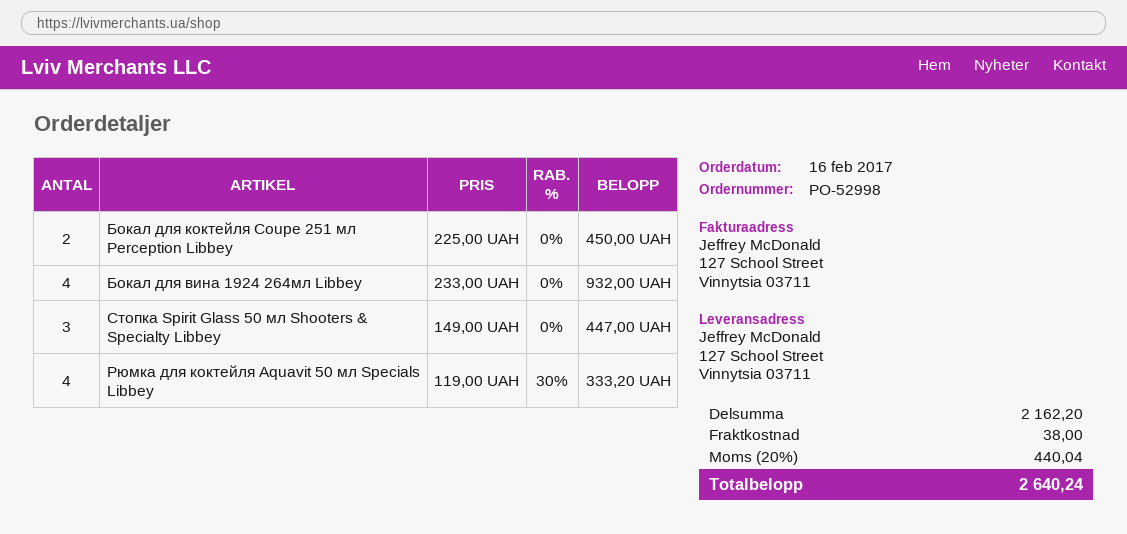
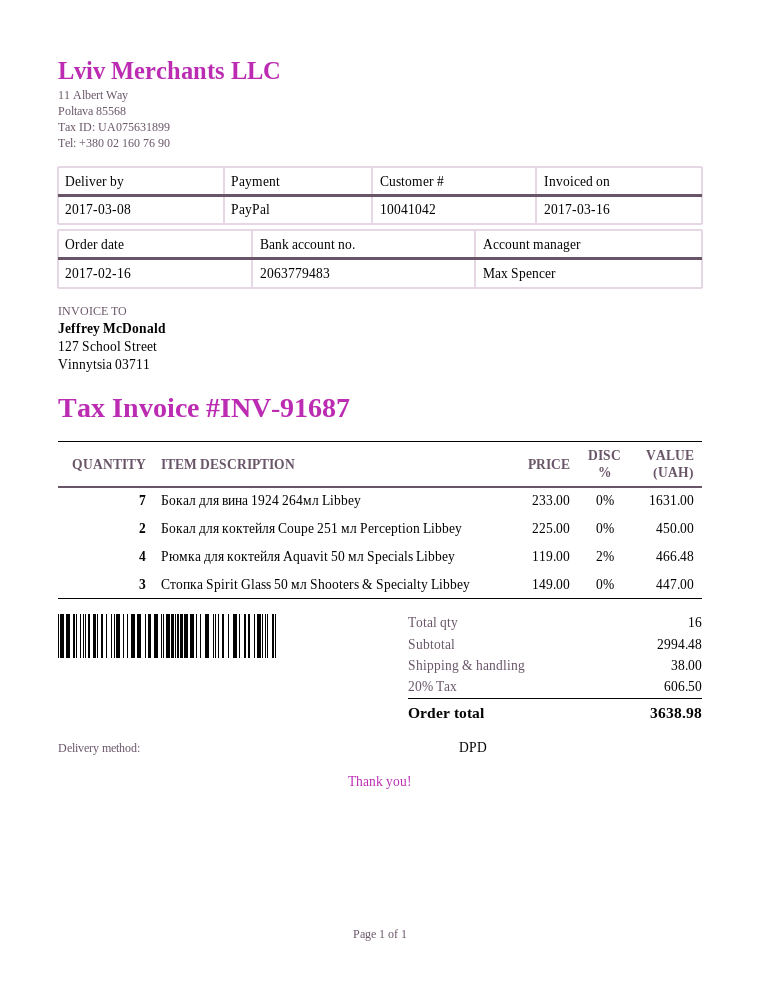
Бокал для вина 1924 264мл Libbey: 4 x 233.00 = 932.00 -> 7 x 233.00 = 1631.00
Рюмка для коктейля Aquavit 50 мл Specials Libbey: 4 x 119.00 - 30% = 333.20 -> 4 x 119.00 - 2% = 466.48
subtotal: 2162.20 -> 2994.48
tax: 20% = 440.04 -> 20% = 606.50
total: 2640.24 -> 3638.98

